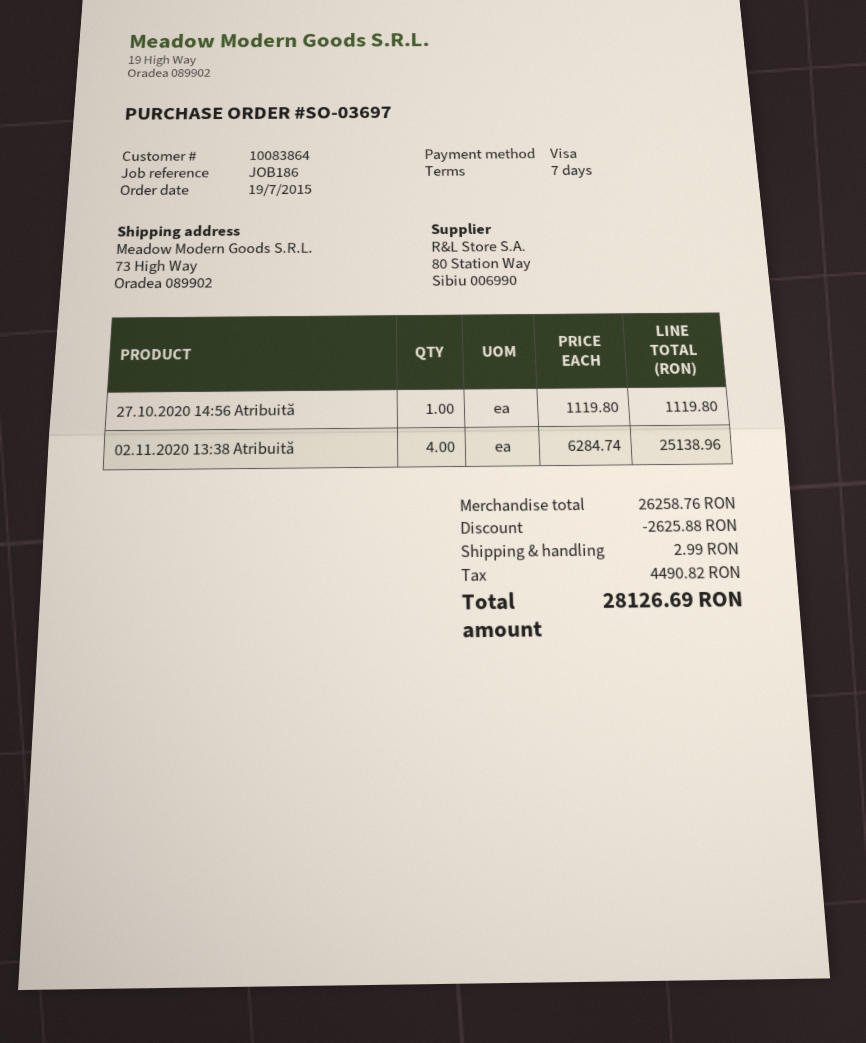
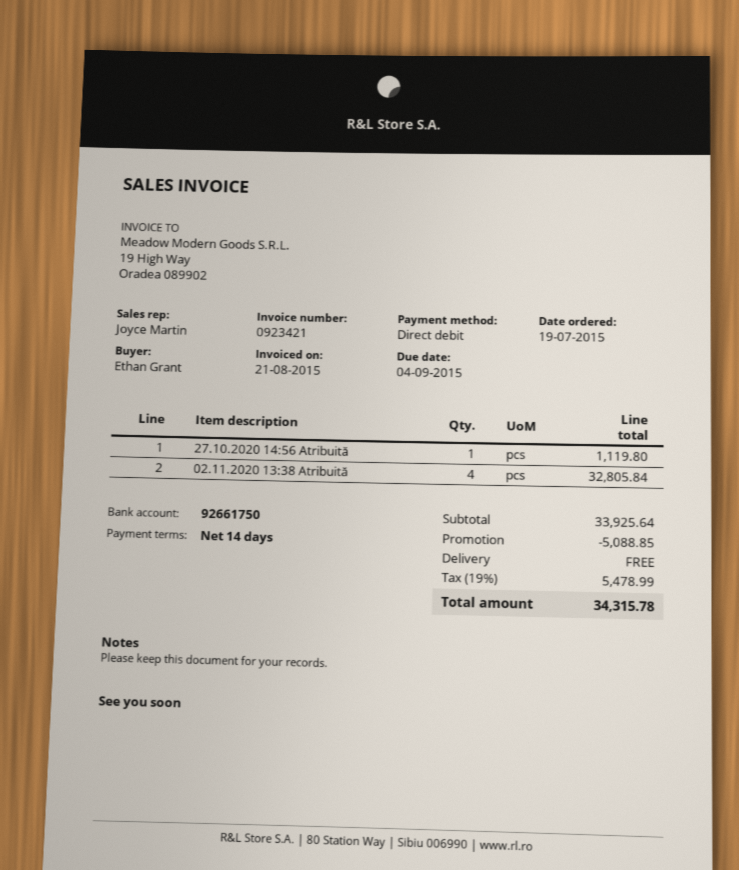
payment terms: 7 days -> 14 days
payment method: Visa -> direct debit
02.11.2020 13:38 Atribuită: 4 for 25138.96 -> 4 for 32805.84
subtotal: 26258.76 -> 33925.64
discount: 2625.88 -> 5088.85
shipping: 2.99 -> 0.00
tax: 4490.82 -> 5478.99
total: 28126.69 -> 34315.78

